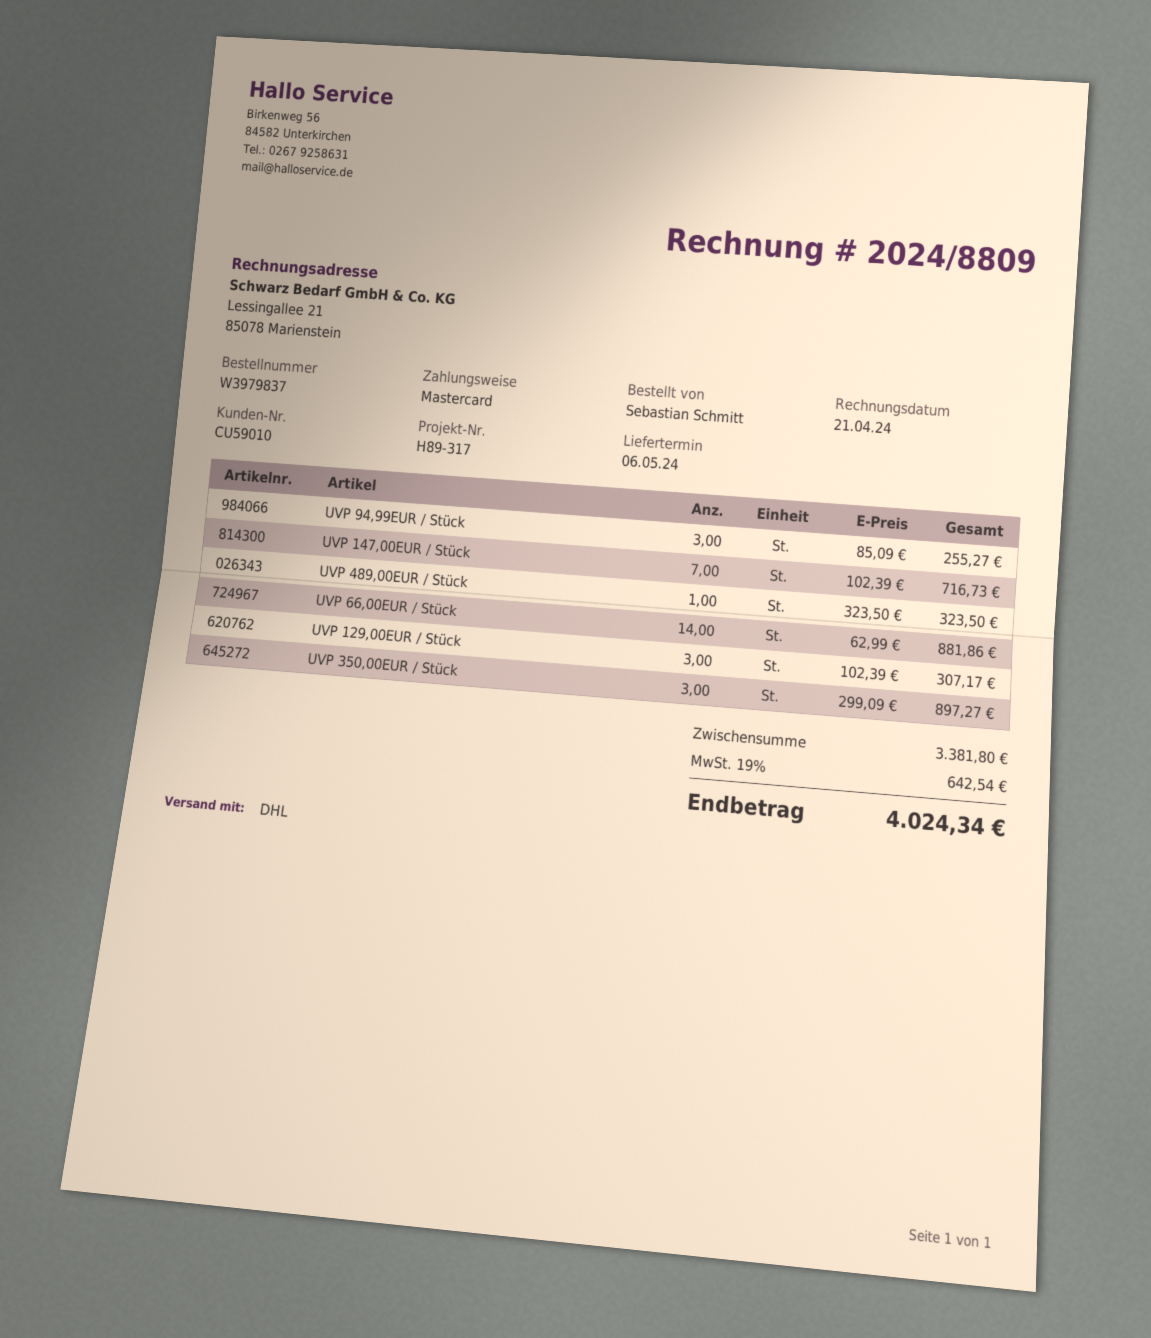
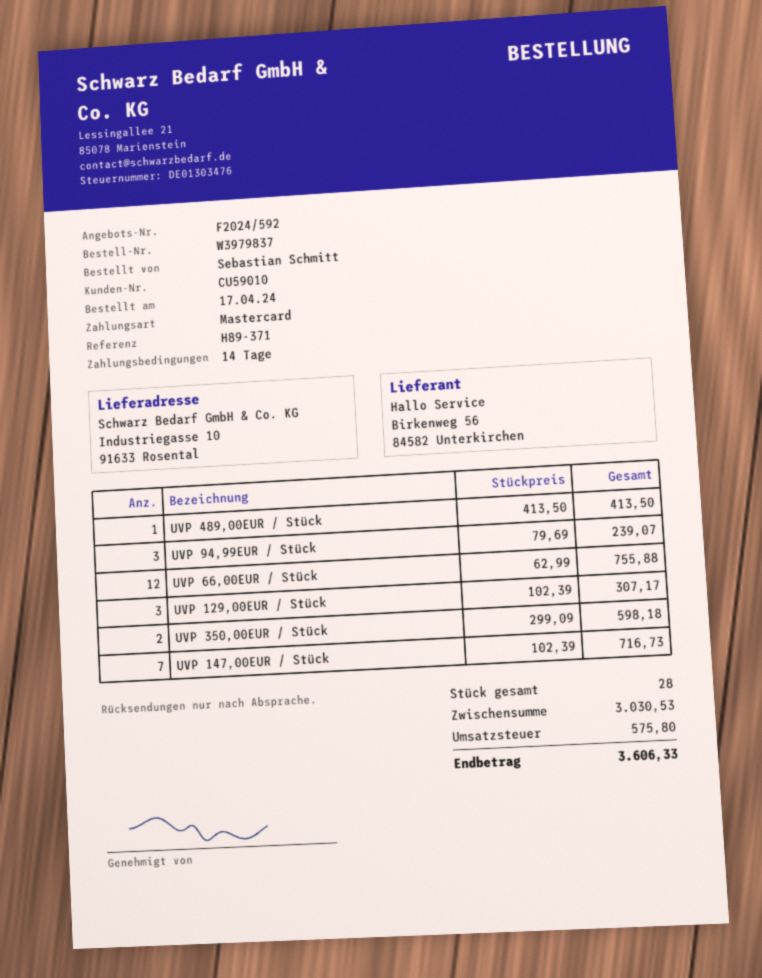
reference: H89-317 -> H89-371
UVP 94,99EUR / Stück: 3 x 85.09 = 255.27 -> 3 x 79.69 = 239.07
UVP 489,00EUR / Stück: 1 x 323.50 = 323.50 -> 1 x 413.50 = 413.50
UVP 66,00EUR / Stück: 14 x 62.99 = 881.86 -> 12 x 62.99 = 755.88
UVP 350,00EUR / Stück: 3 x 299.09 = 897.27 -> 2 x 299.09 = 598.18
subtotal: 3381.80 -> 3030.53
tax: 642.54 -> 575.80
total: 4024.34 -> 3606.33

